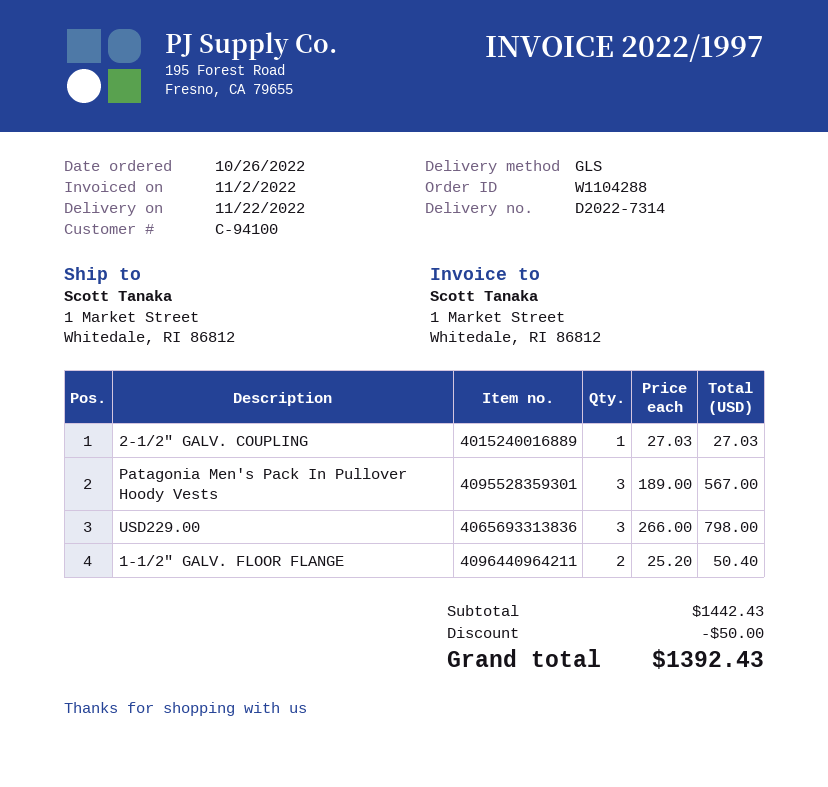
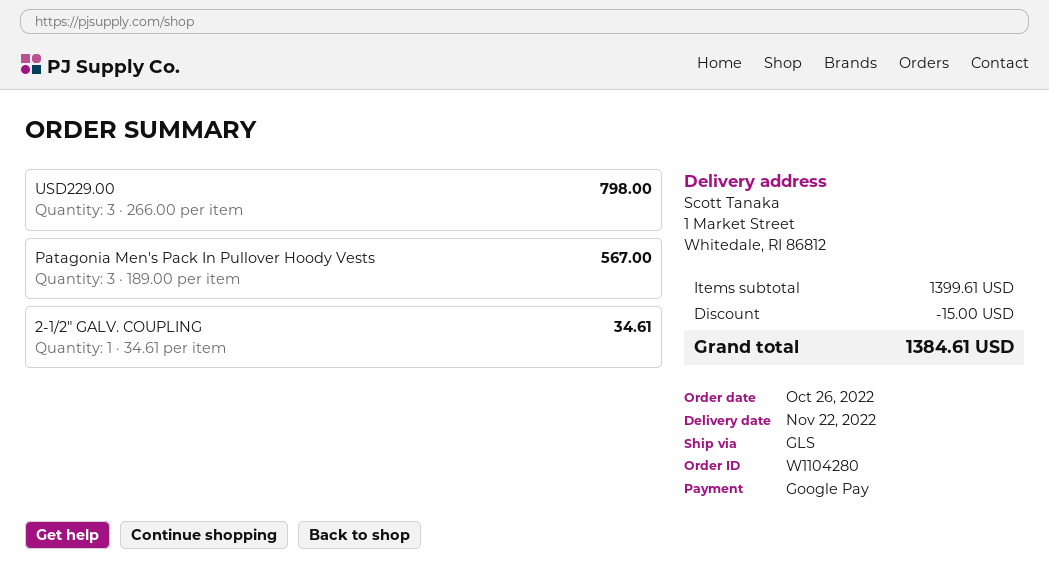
order number: W1104288 -> W1104280
2-1/2" GALV. COUPLING: 1 x 27.03 = 27.03 -> 1 x 34.61 = 34.61
1-1/2" GALV. FLOOR FLANGE: 2 x 25.20 = 50.40 -> none
subtotal: 1442.43 -> 1399.61
discount: 50.00 -> 15.00
total: 1392.43 -> 1384.61

